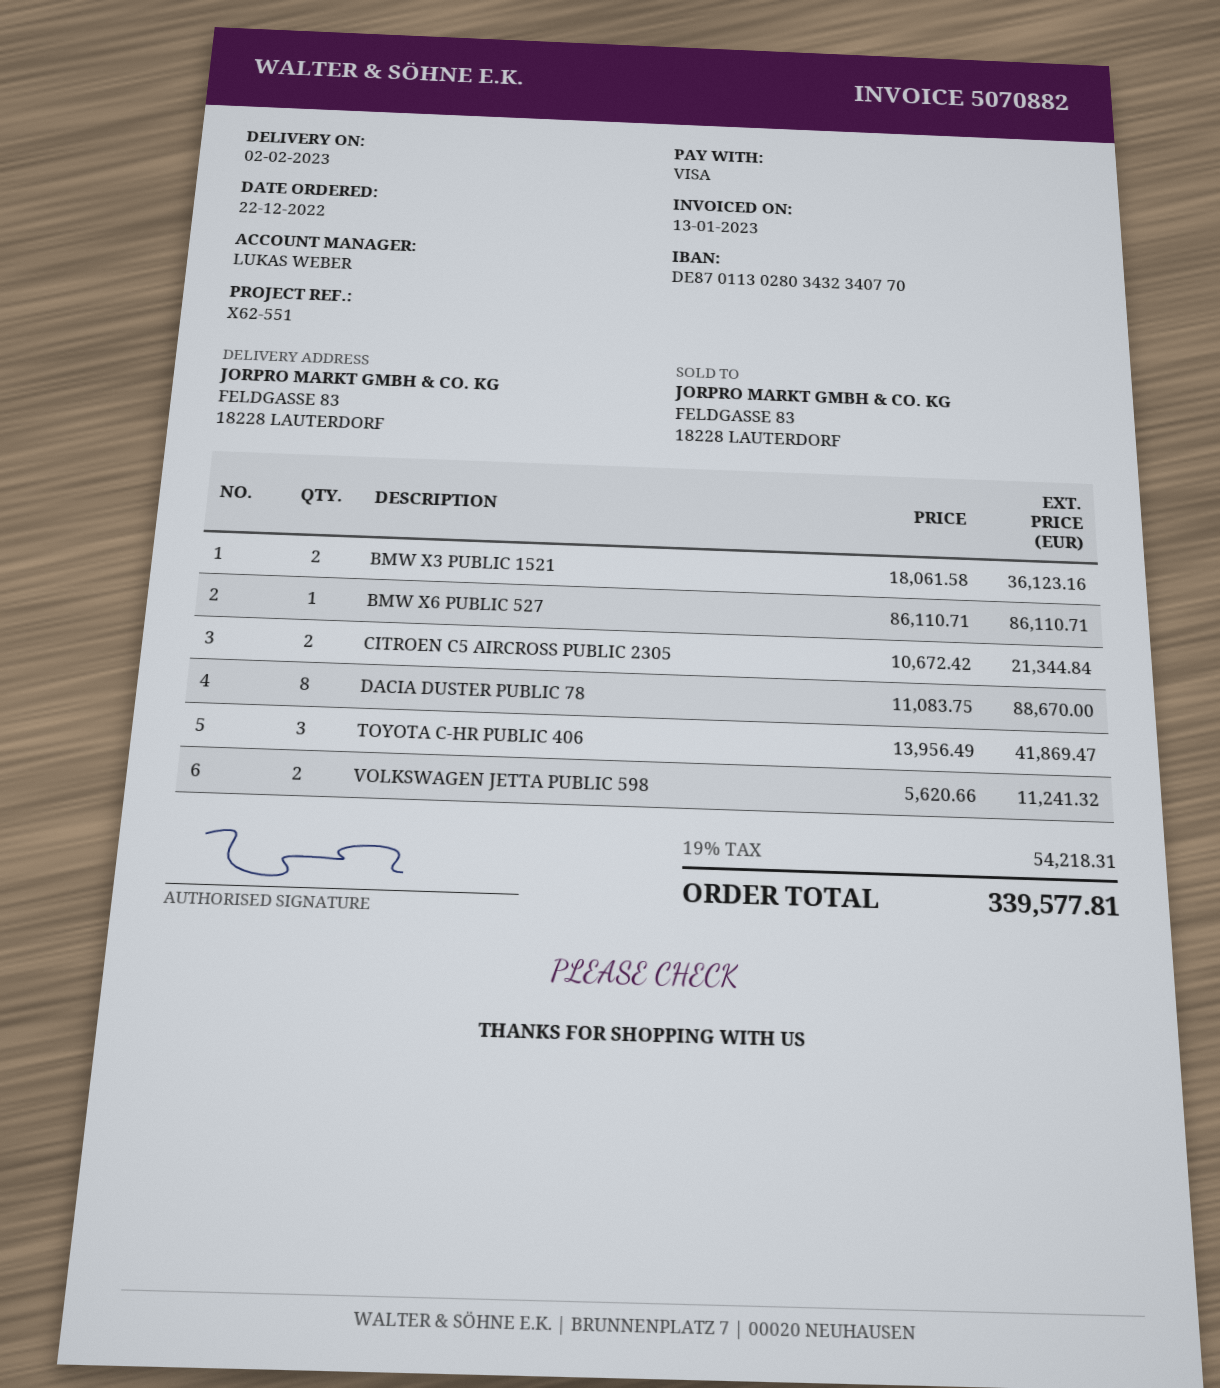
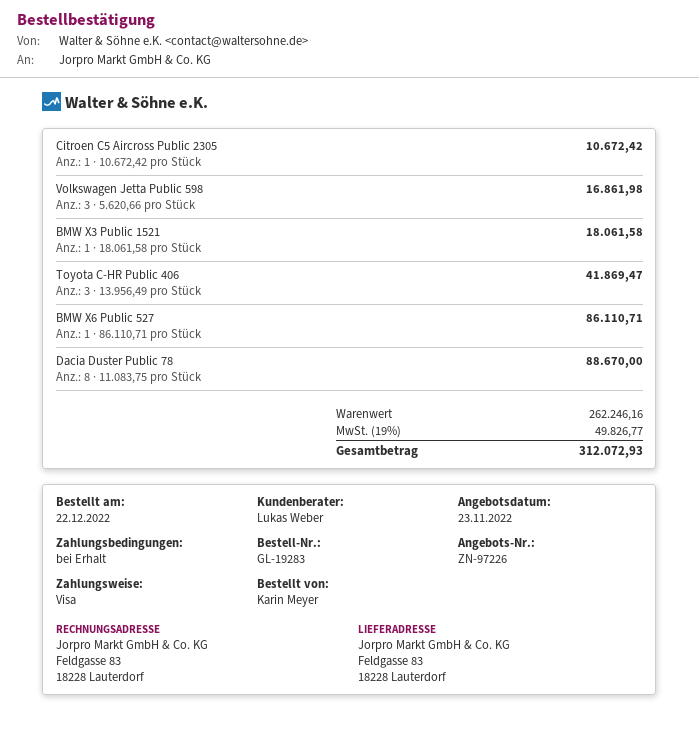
BMW X3 PUBLIC 1521: 2 x 18061.58 = 36123.16 -> 1 x 18061.58 = 18061.58
CITROEN C5 AIRCROSS PUBLIC 2305: 2 x 10672.42 = 21344.84 -> 1 x 10672.42 = 10672.42
VOLKSWAGEN JETTA PUBLIC 598: 2 x 5620.66 = 11241.32 -> 3 x 5620.66 = 16861.98
tax: 19% = 54218.31 -> 19% = 49826.77
total: 339577.81 -> 312072.93

